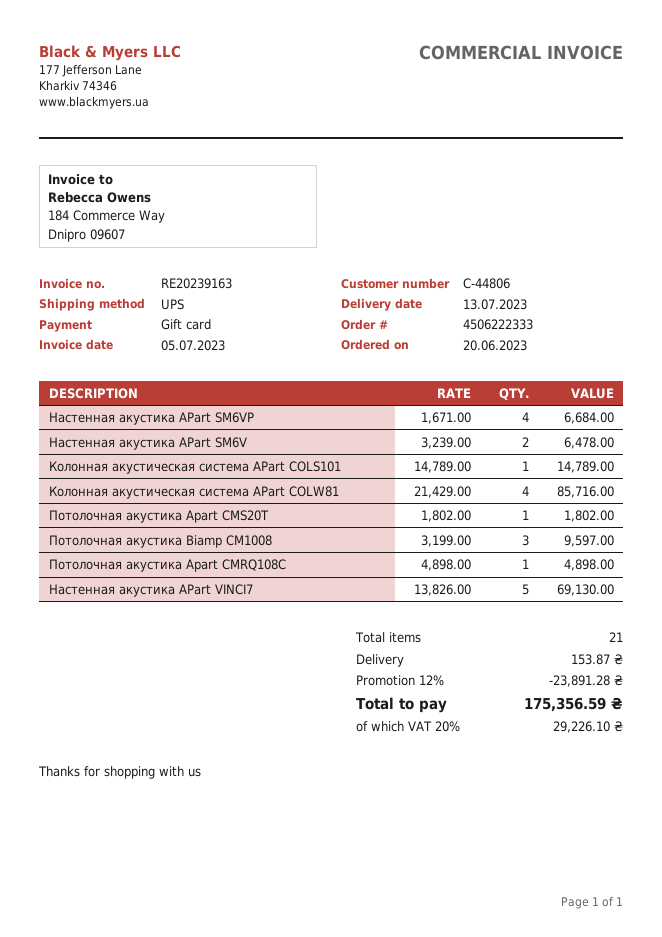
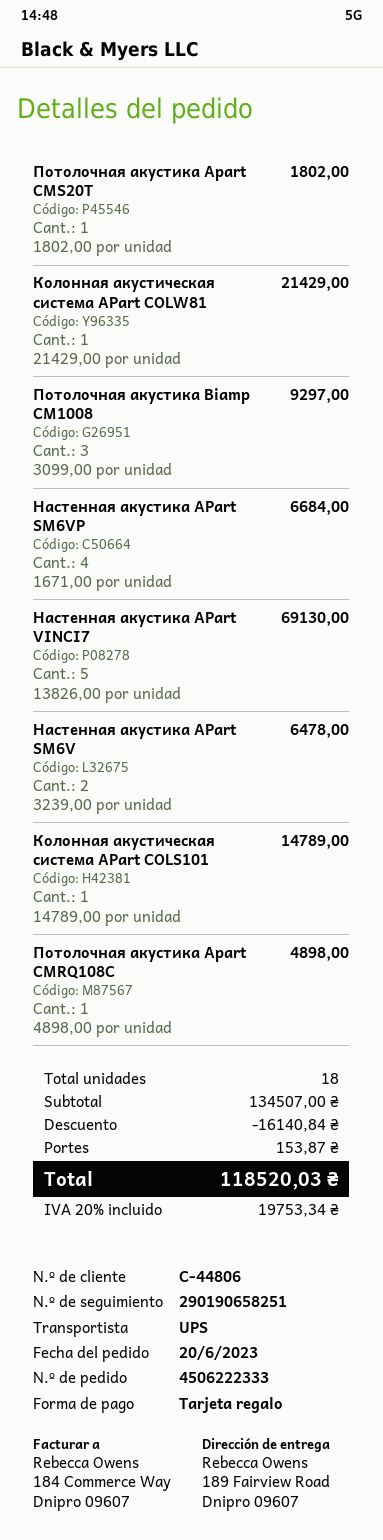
Колонная акустическая система APart COLW81: 4 x 21429.00 = 85716.00 -> 1 x 21429.00 = 21429.00
Потолочная акустика Biamp CM1008: 3 x 3199.00 = 9597.00 -> 3 x 3099.00 = 9297.00
total quantity: 21 -> 18
discount: 23891.28 -> 16140.84
tax: 20% = 29226.10 -> 20% = 19753.34
total: 175356.59 -> 118520.03

